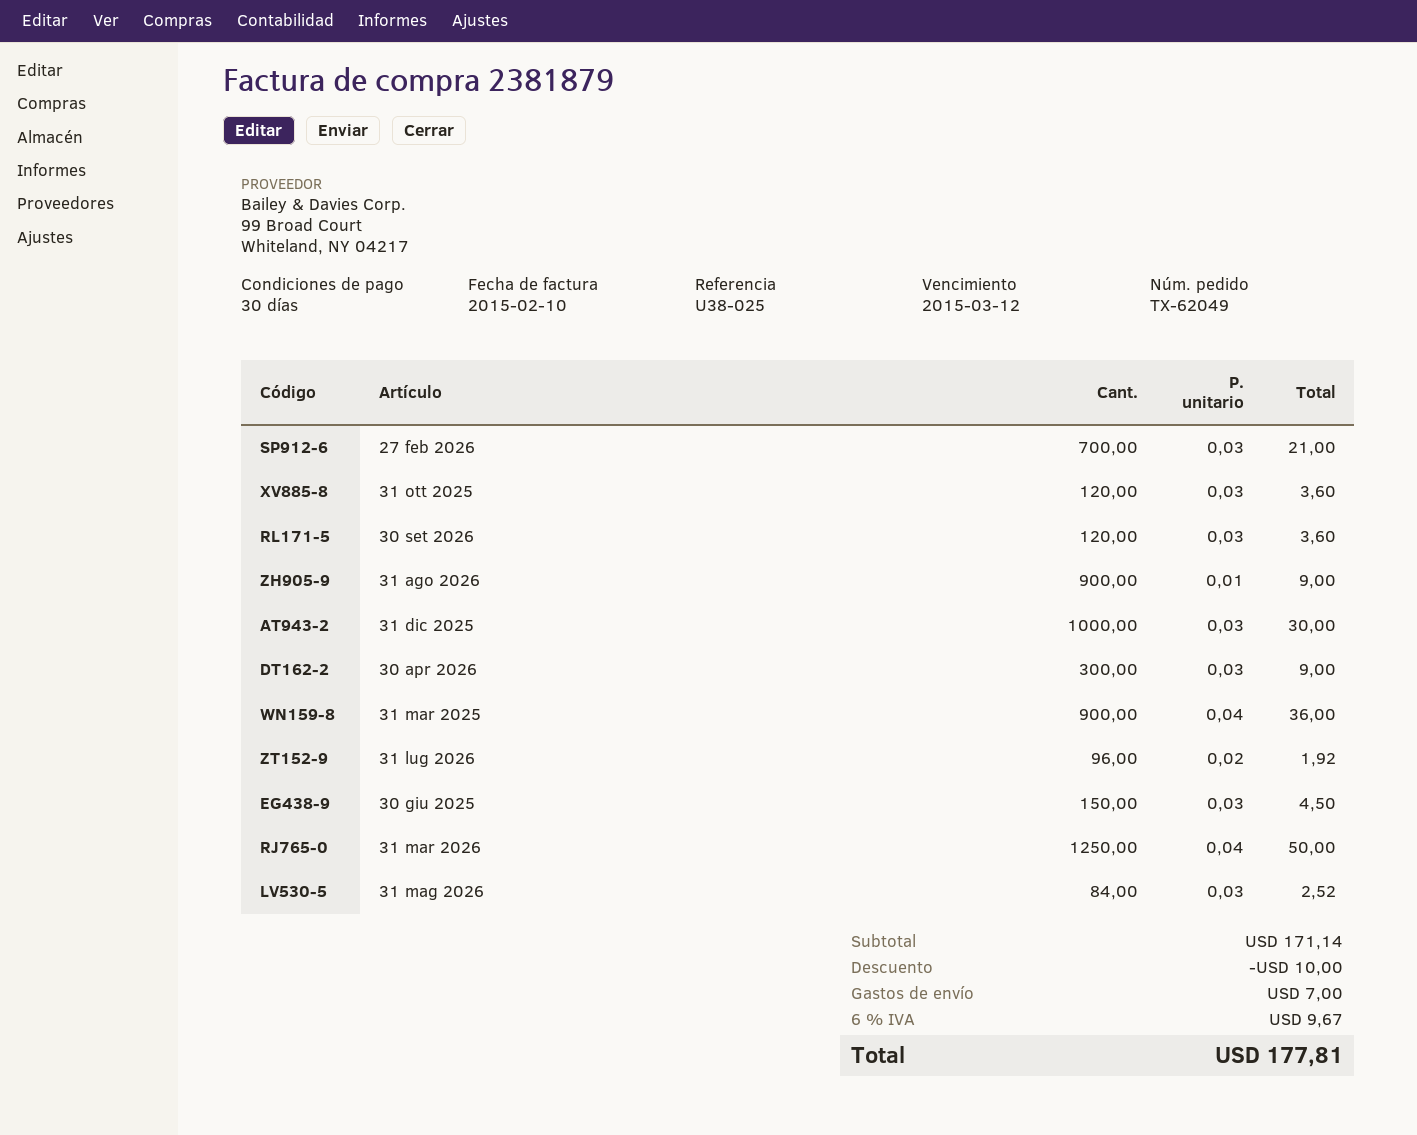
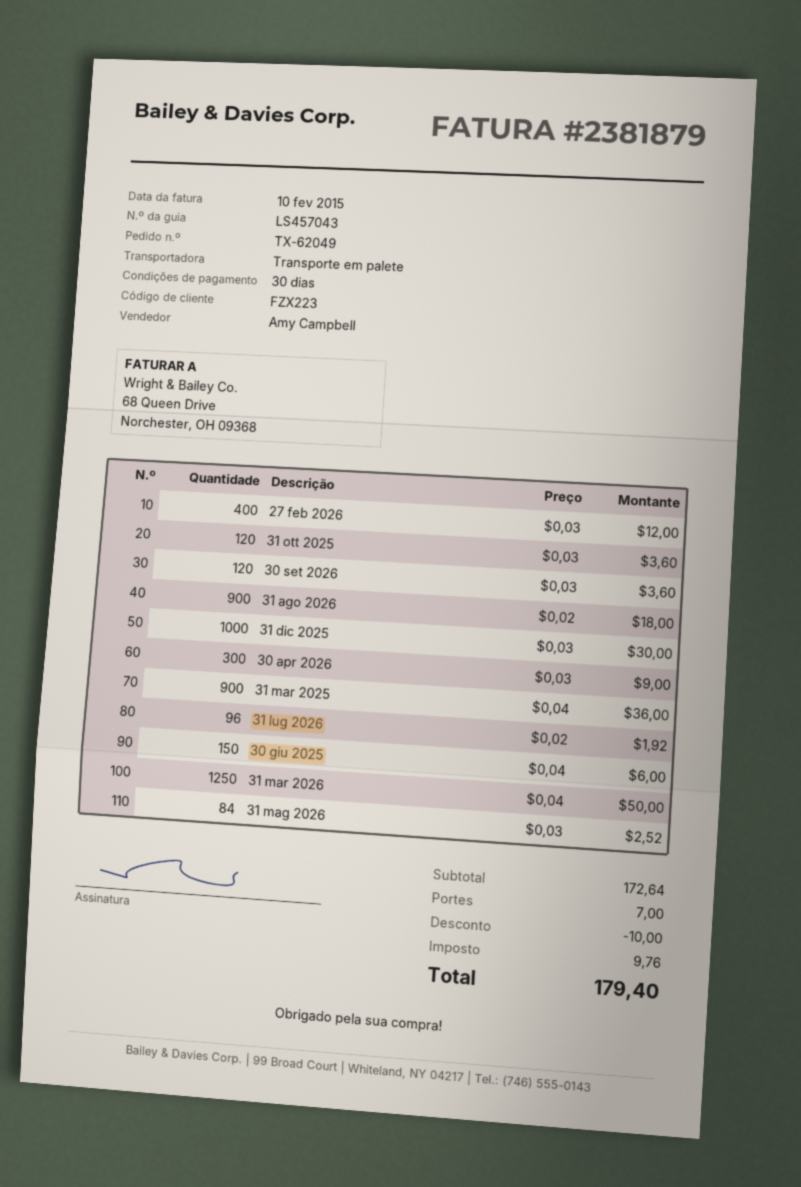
27 feb 2026: 700 x 0.03 = 21.00 -> 400 x 0.03 = 12.00
31 ago 2026: 900 x 0.01 = 9.00 -> 900 x 0.02 = 18.00
30 giu 2025: 150 x 0.03 = 4.50 -> 150 x 0.04 = 6.00
subtotal: 171.14 -> 172.64
tax: 9.67 -> 9.76
total: 177.81 -> 179.40

